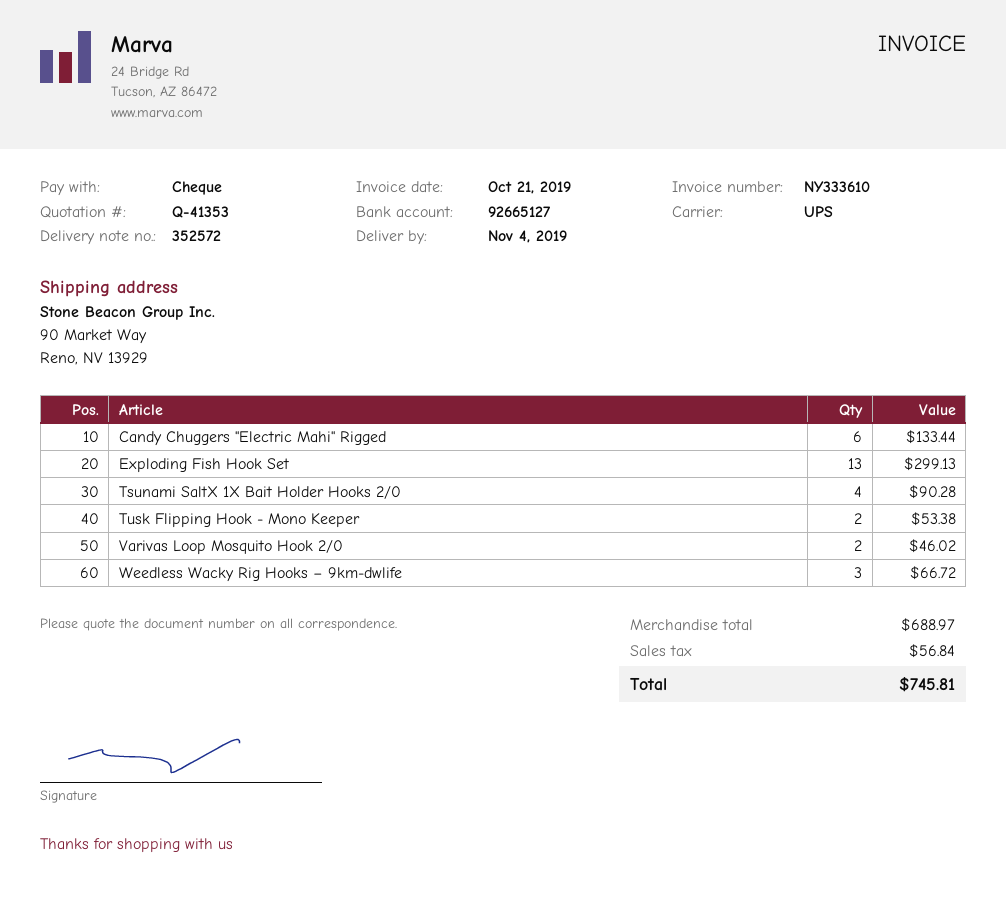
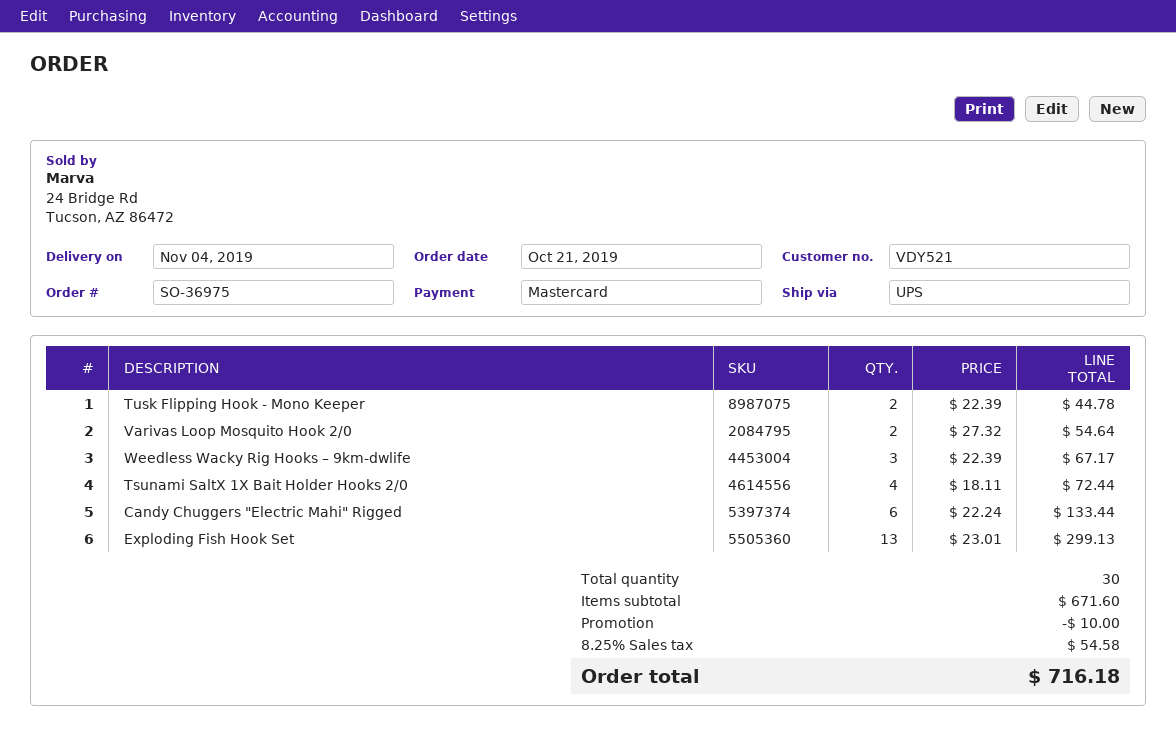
payment method: cheque -> Mastercard
Tsunami SaltX 1X Bait Holder Hooks 2/0: 4 for 90.28 -> 4 for 72.44
Tusk Flipping Hook - Mono Keeper: 2 for 53.38 -> 2 for 44.78
Varivas Loop Mosquito Hook 2/0: 2 for 46.02 -> 2 for 54.64
Weedless Wacky Rig Hooks – 9km-dwlife: 3 for 66.72 -> 3 for 67.17
subtotal: 688.97 -> 671.60
discount: none -> 10.00
tax: 56.84 -> 54.58
total: 745.81 -> 716.18

